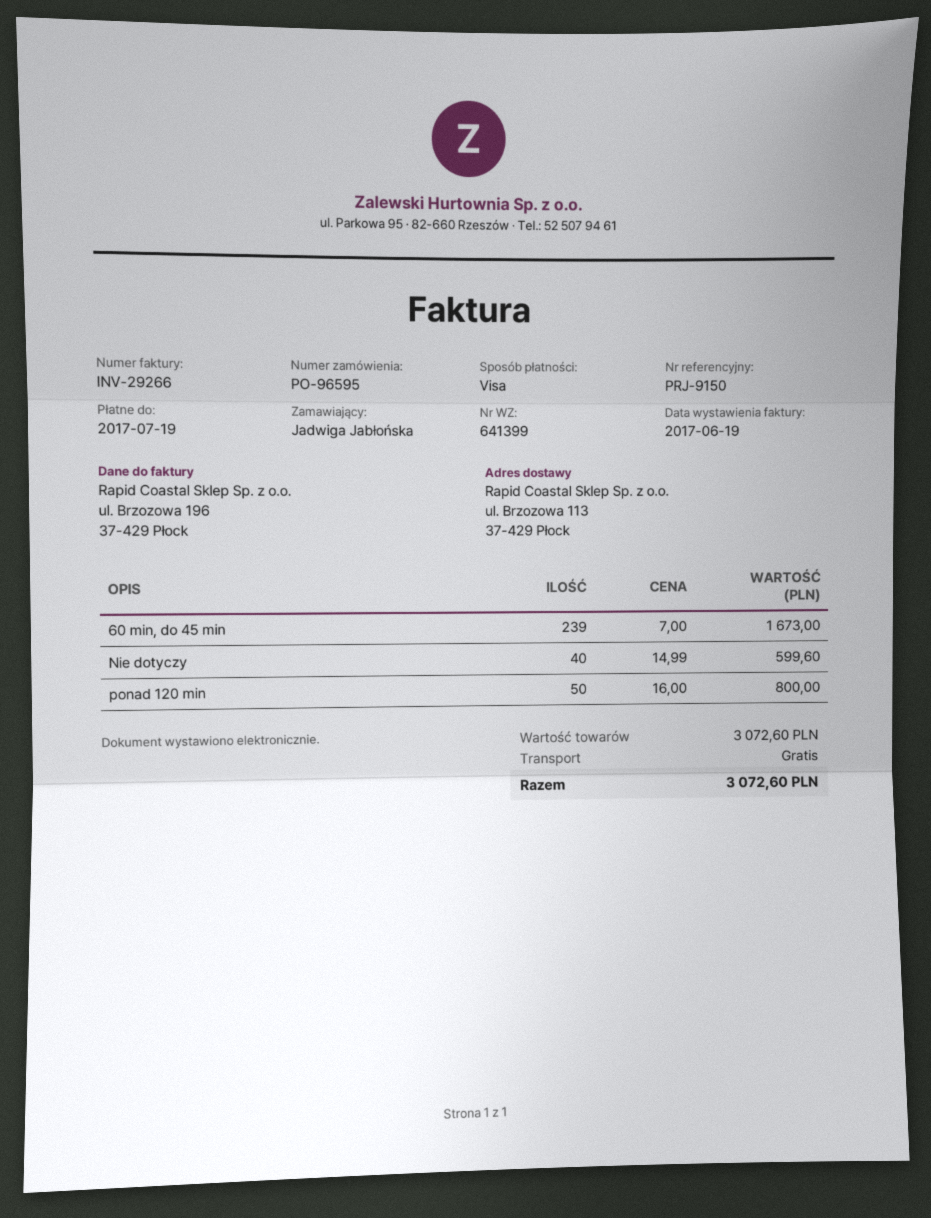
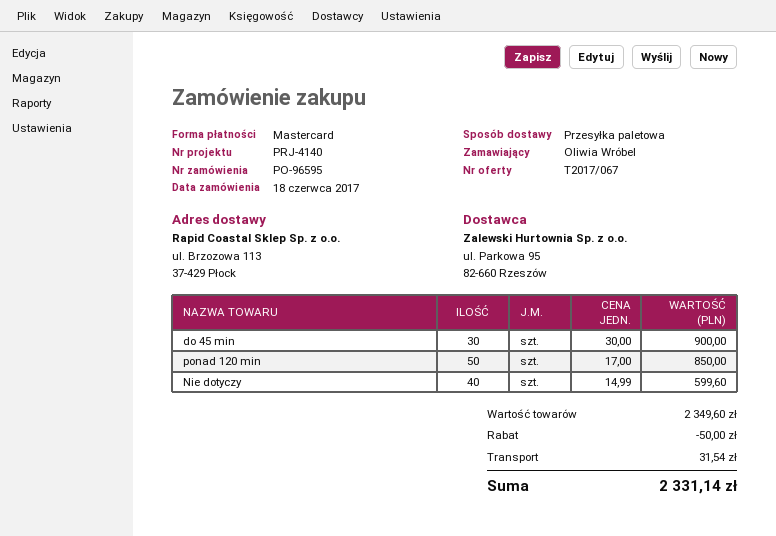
reference: PRJ-9150 -> PRJ-4140
ordered by: Jadwiga Jabłońska -> Oliwia Wróbel
payment method: Visa -> Mastercard
60 min, do 45 min: 239 x 7.00 = 1673.00 -> none
ponad 120 min: 50 x 16.00 = 800.00 -> 50 x 17.00 = 850.00
do 45 min: none -> 30 x 30.00 = 900.00
subtotal: 3072.60 -> 2349.60
discount: none -> 50.00
shipping: 0.00 -> 31.54
total: 3072.60 -> 2331.14

